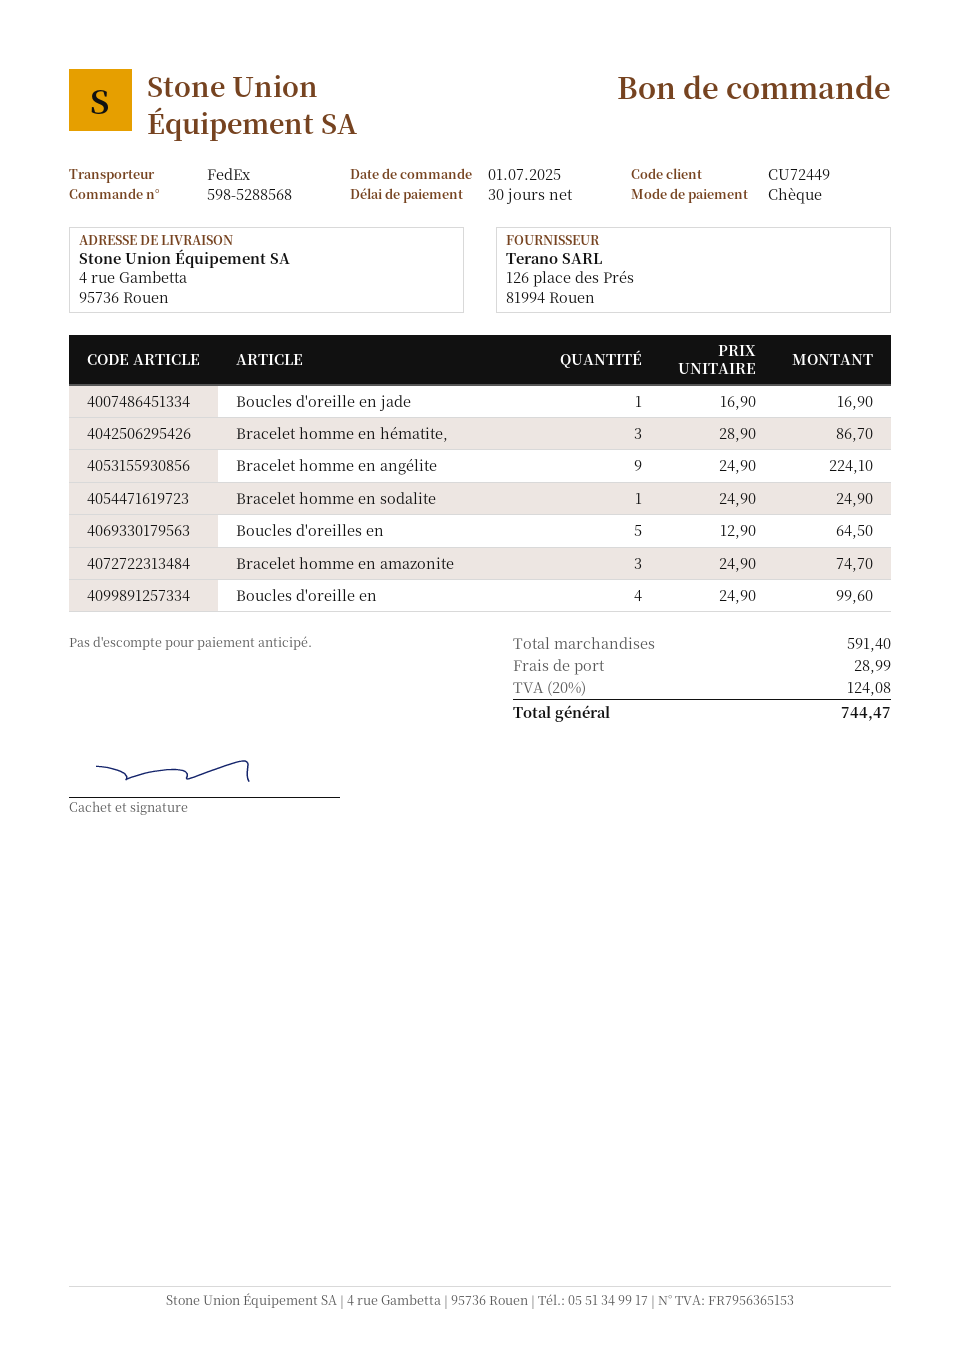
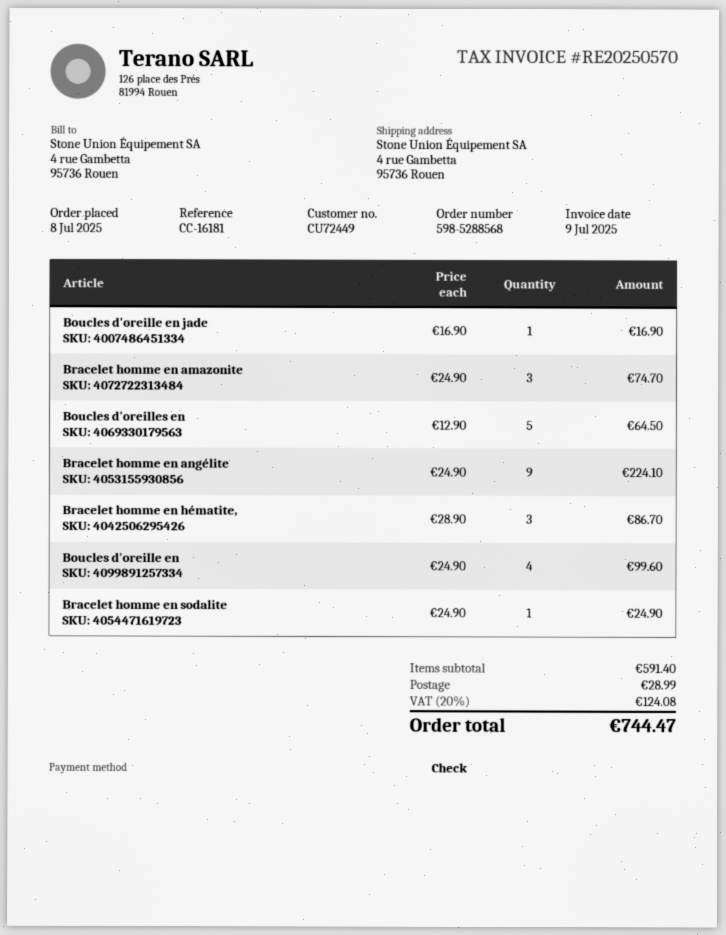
order date: 2025-07-01 -> 2025-07-08

